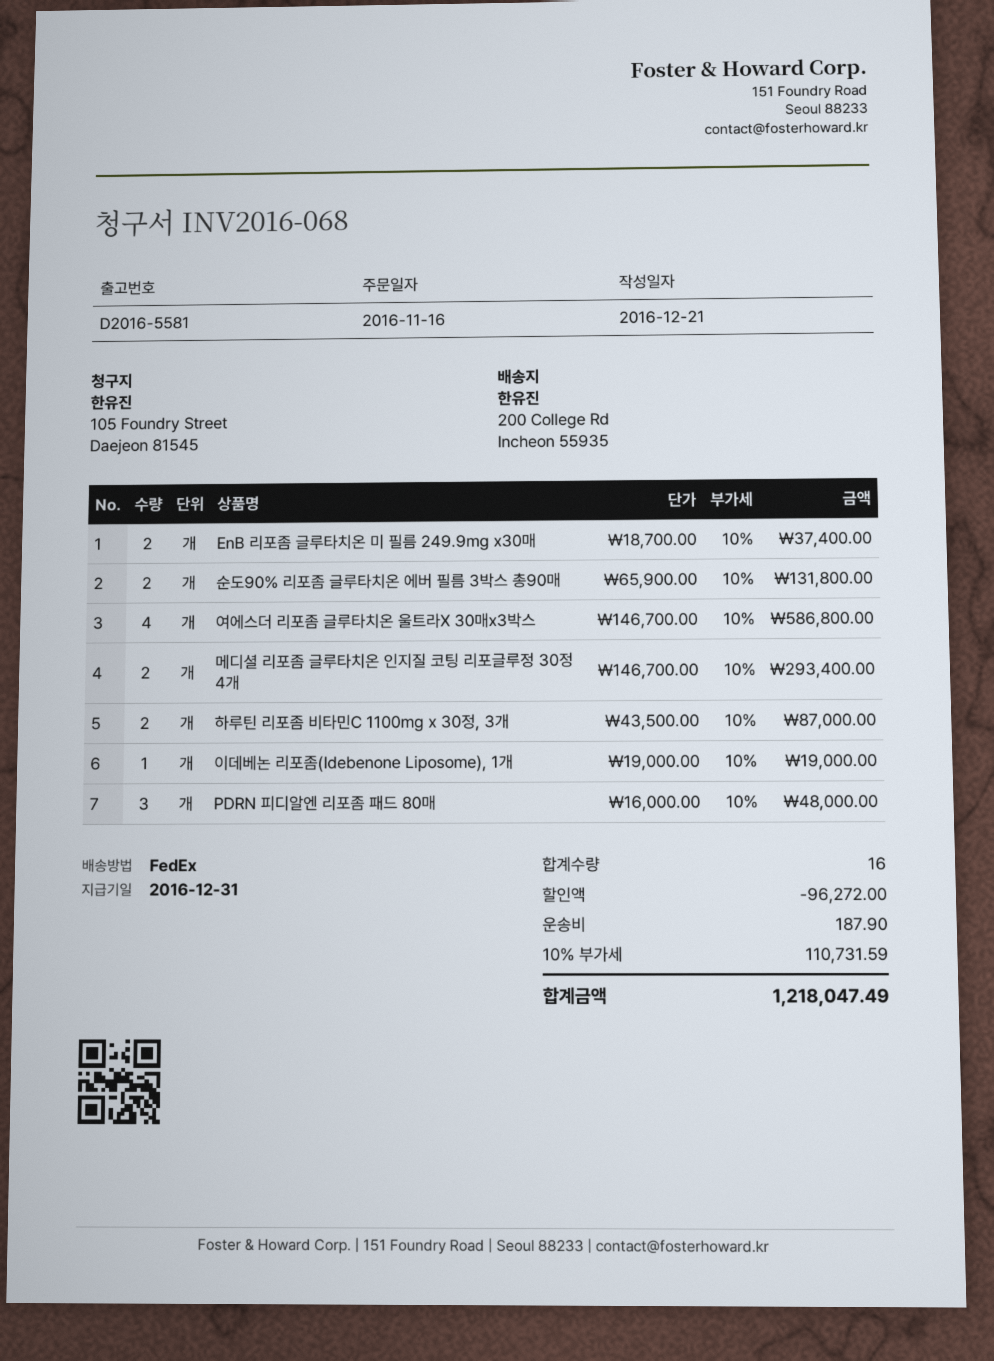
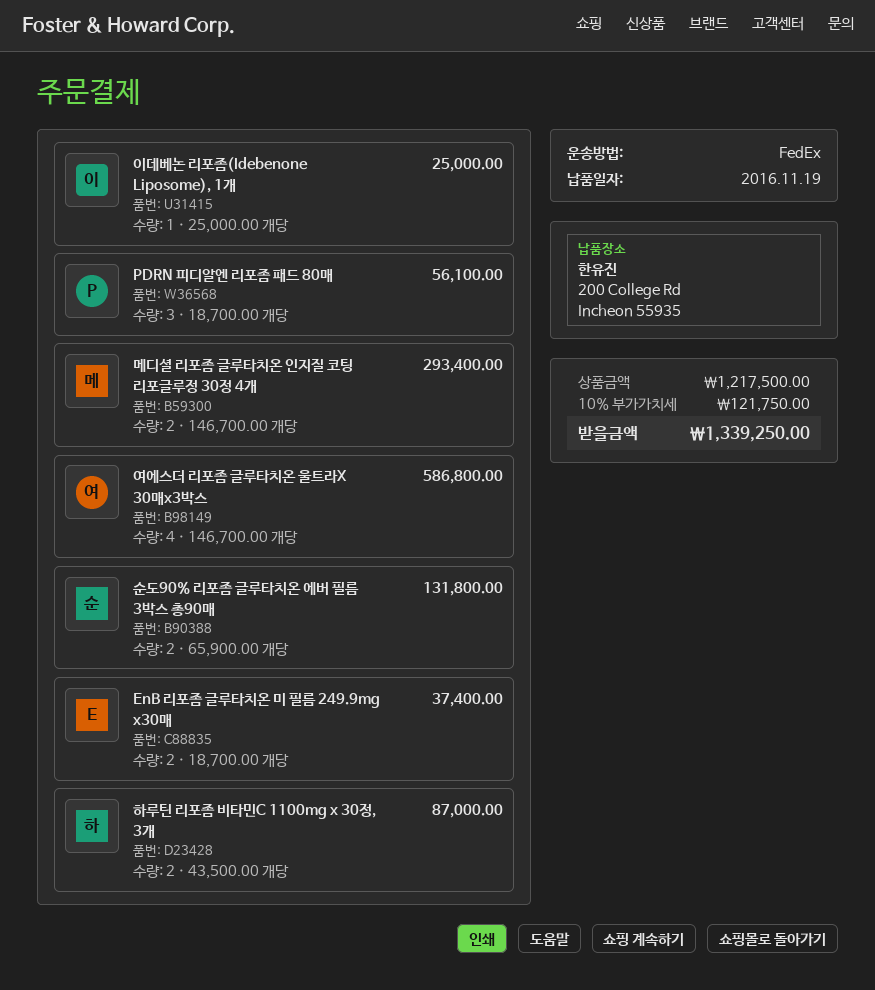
이데베논 리포좀(Idebenone Liposome), 1개: 1 x 19000.00 = 19000.00 -> 1 x 25000.00 = 25000.00
PDRN 피디알엔 리포좀 패드 80매: 3 x 16000.00 = 48000.00 -> 3 x 18700.00 = 56100.00
discount: 96272.00 -> none
shipping: 187.90 -> none
tax: 10% = 110731.59 -> 10% = 121750.00
total: 1218047.49 -> 1339250.00

